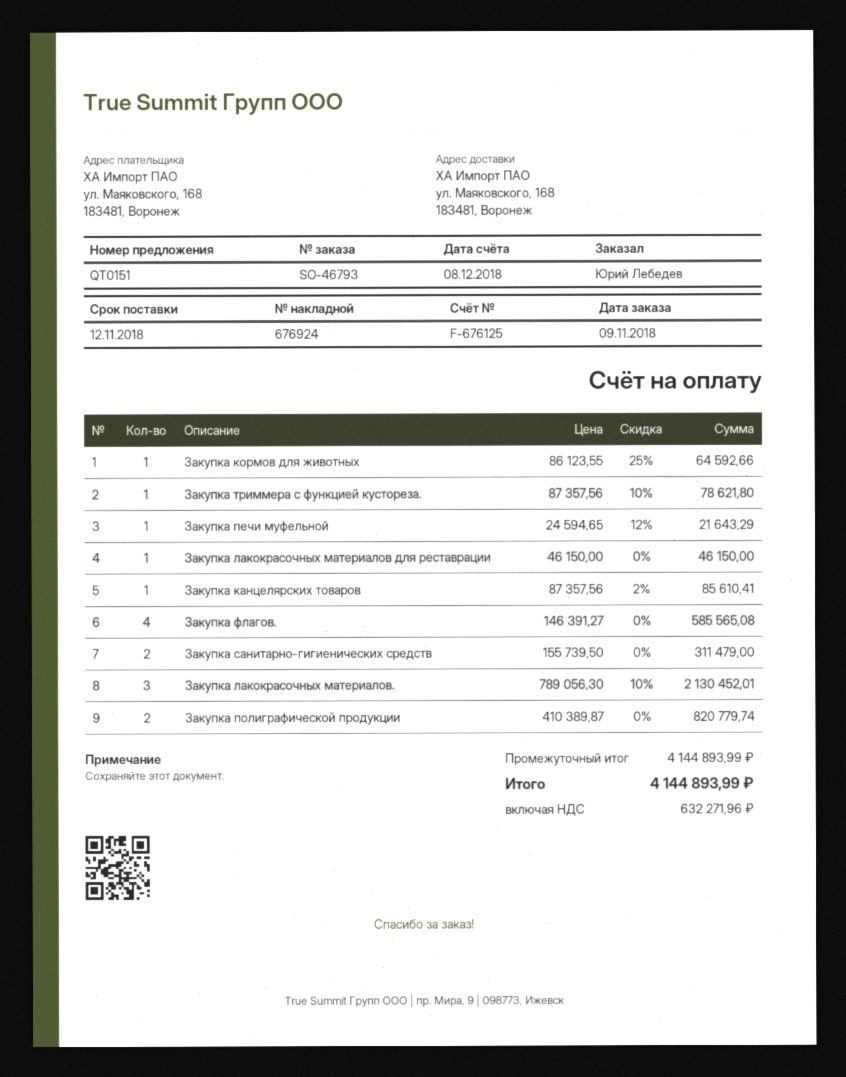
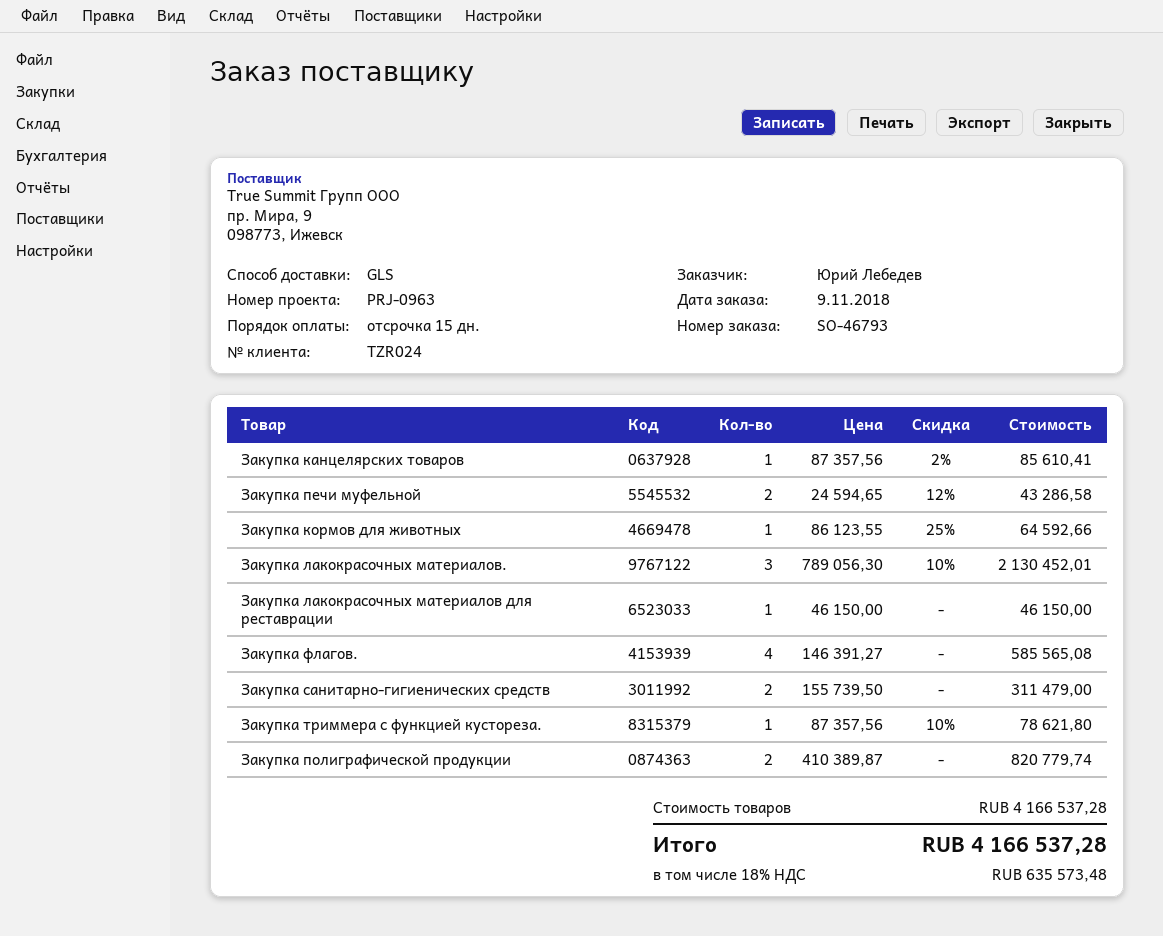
Закупка печи муфельной: 1 x 24594.65 - 12% = 21643.29 -> 2 x 24594.65 - 12% = 43286.58
subtotal: 4144893.99 -> 4166537.28
tax: 632271.96 -> 635573.48
total: 4144893.99 -> 4166537.28

